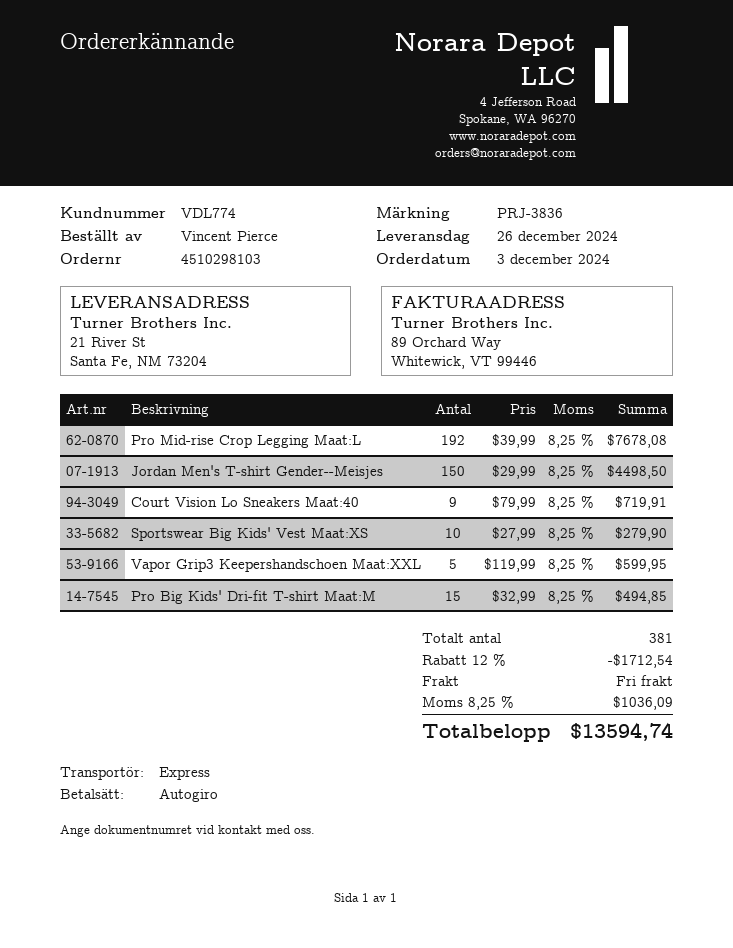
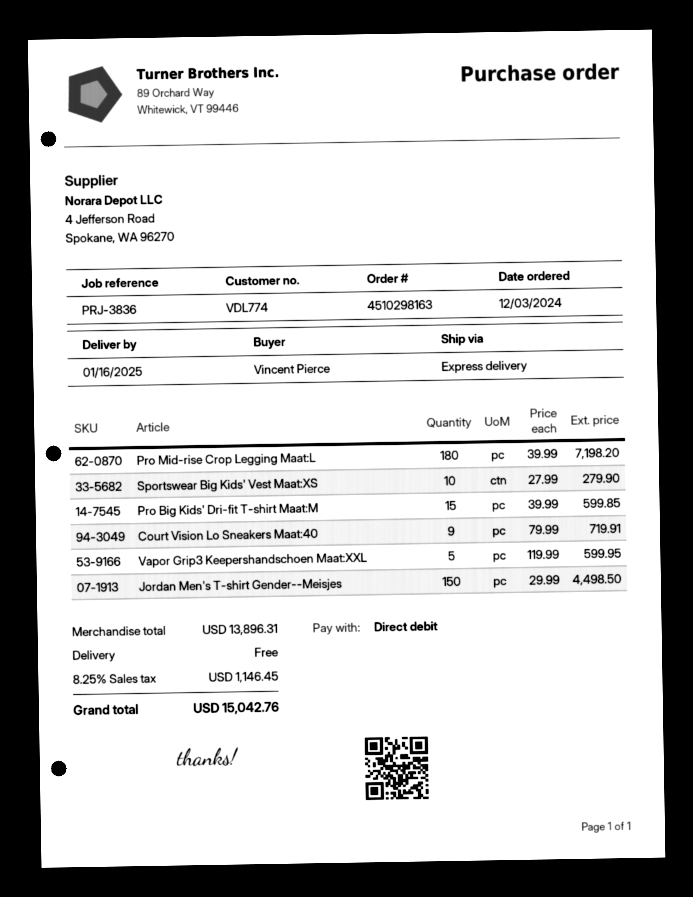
order number: 4510298103 -> 4510298163
delivery date: 2024-12-26 -> 2025-01-16
Pro Mid-rise Crop Legging Maat:L: 192 x 39.99 = 7678.08 -> 180 x 39.99 = 7198.20
Pro Big Kids' Dri-fit T-shirt Maat:M: 15 x 32.99 = 494.85 -> 15 x 39.99 = 599.85
discount: 12% = 1712.54 -> none
tax: 8.25% = 1036.09 -> 8.25% = 1146.45
total: 13594.74 -> 15042.76

